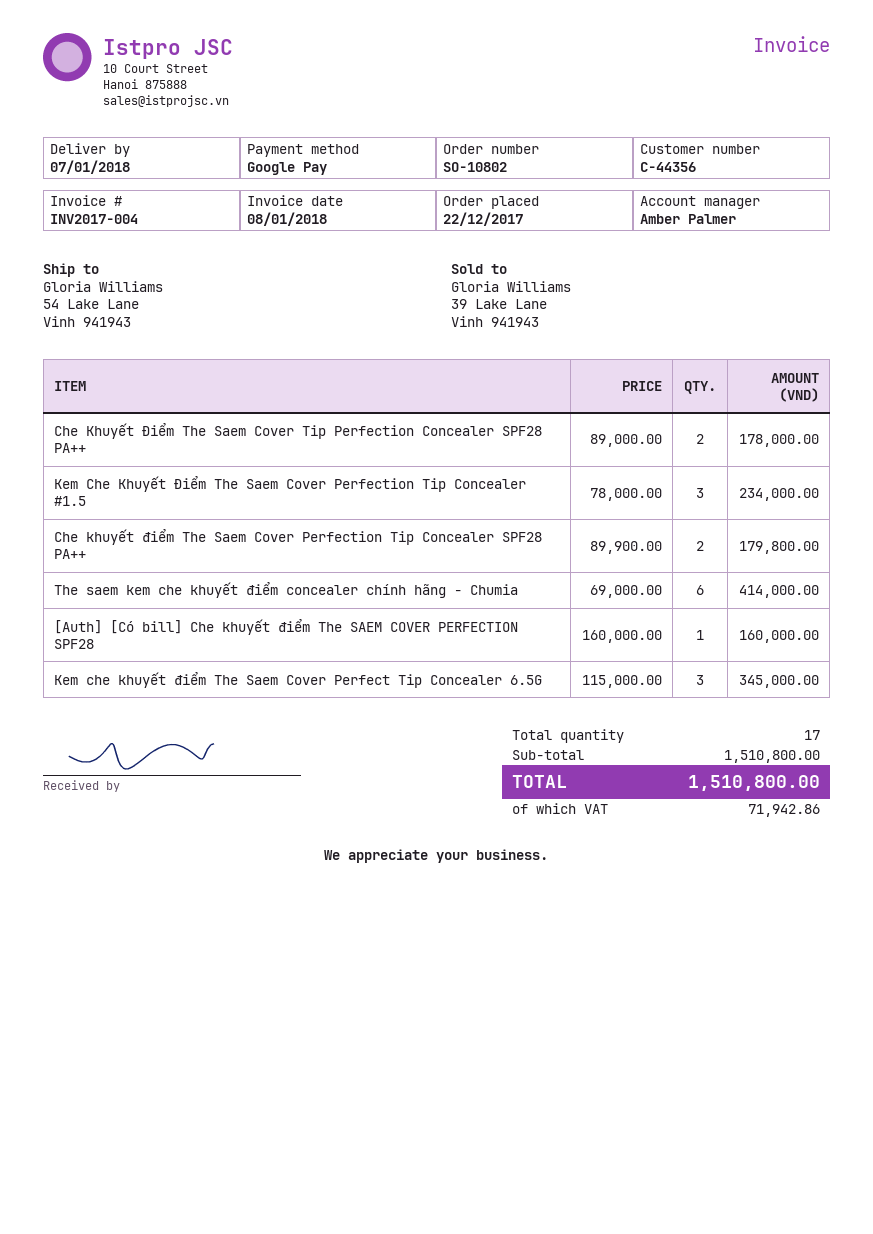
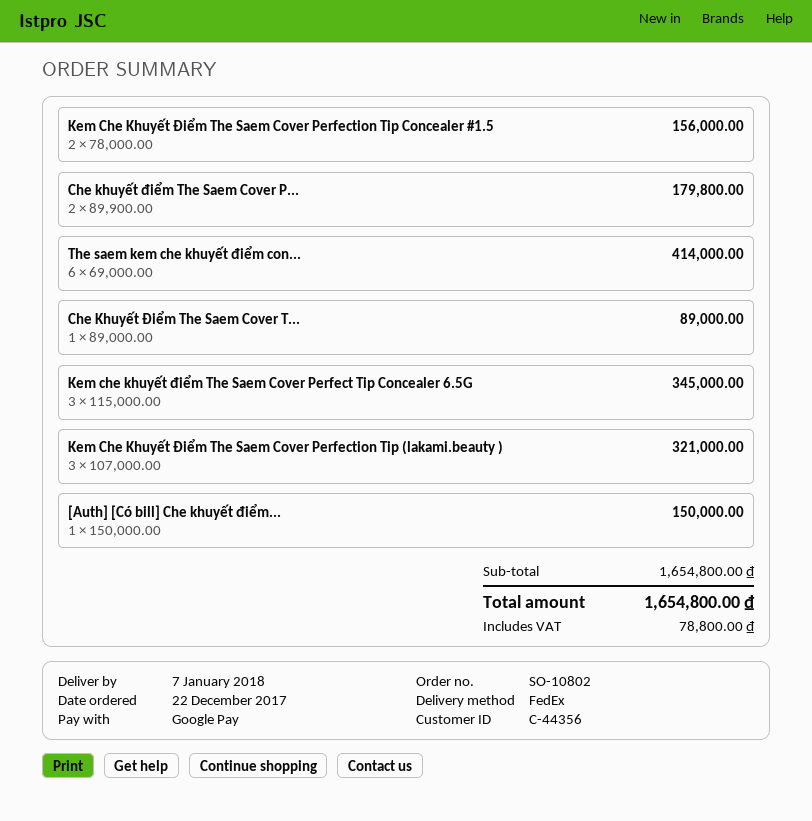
Che Khuyết Điểm The Saem Cover Tip Perfection Concealer SPF28 PA++: 2 x 89000.00 = 178000.00 -> 1 x 89000.00 = 89000.00
Kem Che Khuyết Điểm The Saem Cover Perfection Tip Concealer #1.5: 3 x 78000.00 = 234000.00 -> 2 x 78000.00 = 156000.00
[Auth] [Có bill] Che khuyết điểm The SAEM COVER PERFECTION SPF28: 1 x 160000.00 = 160000.00 -> 1 x 150000.00 = 150000.00
Kem Che Khuyết Điểm The Saem Cover Perfection Tip (lakami.beauty ): none -> 3 x 107000.00 = 321000.00
subtotal: 1510800.00 -> 1654800.00
tax: 71942.86 -> 78800.00
total: 1510800.00 -> 1654800.00

